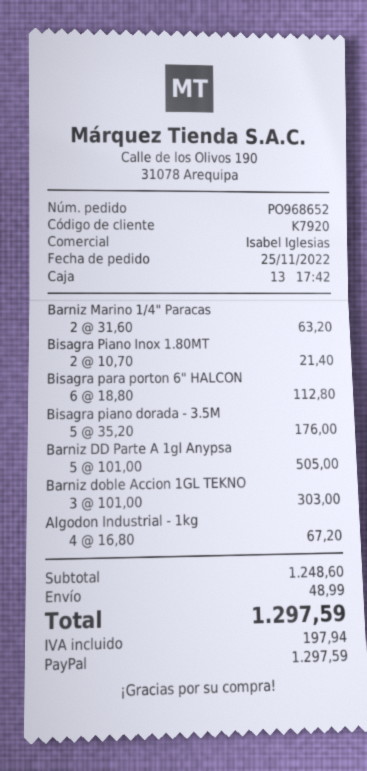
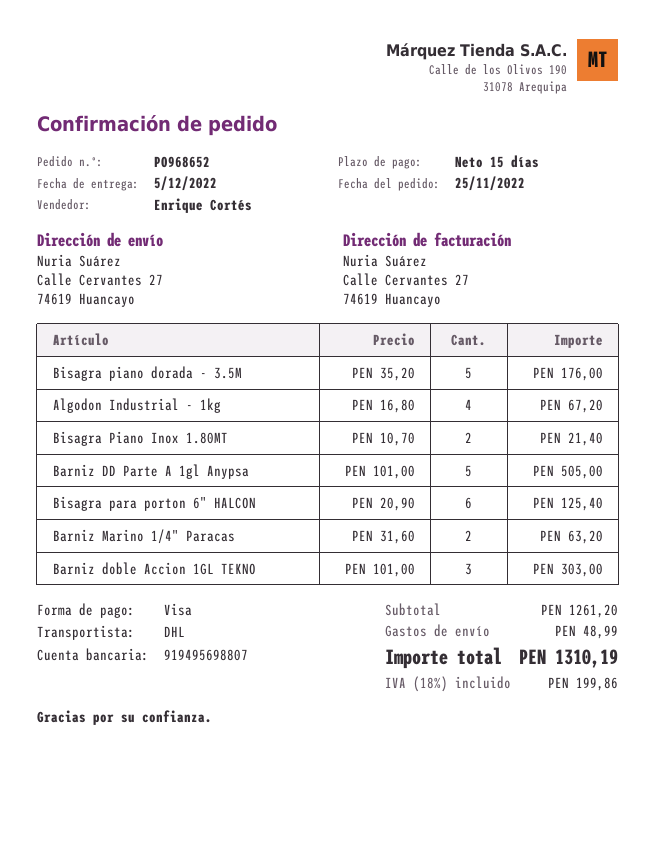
sales rep: Isabel Iglesias -> Enrique Cortés
payment method: PayPal -> Visa
Bisagra para porton 6" HALCON: 6 x 18.80 = 112.80 -> 6 x 20.90 = 125.40
subtotal: 1248.60 -> 1261.20
tax: 197.94 -> 199.86
total: 1297.59 -> 1310.19

